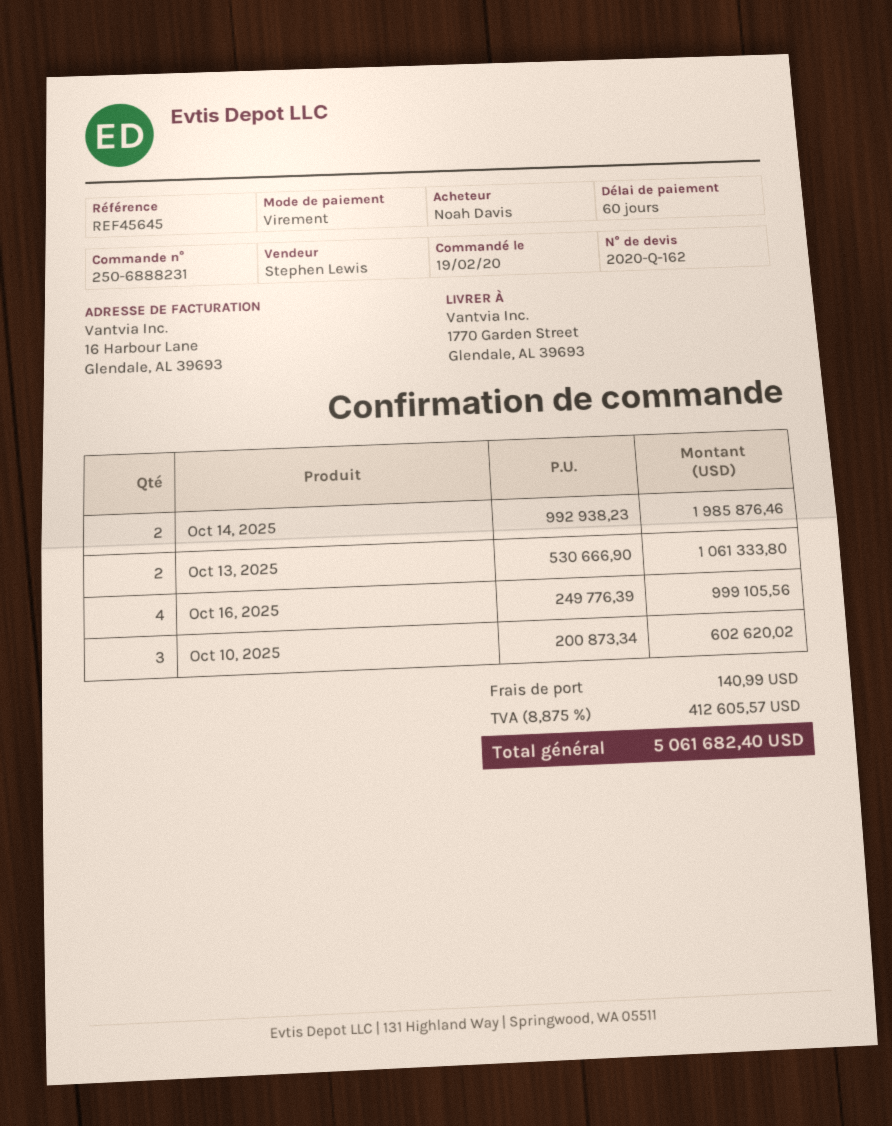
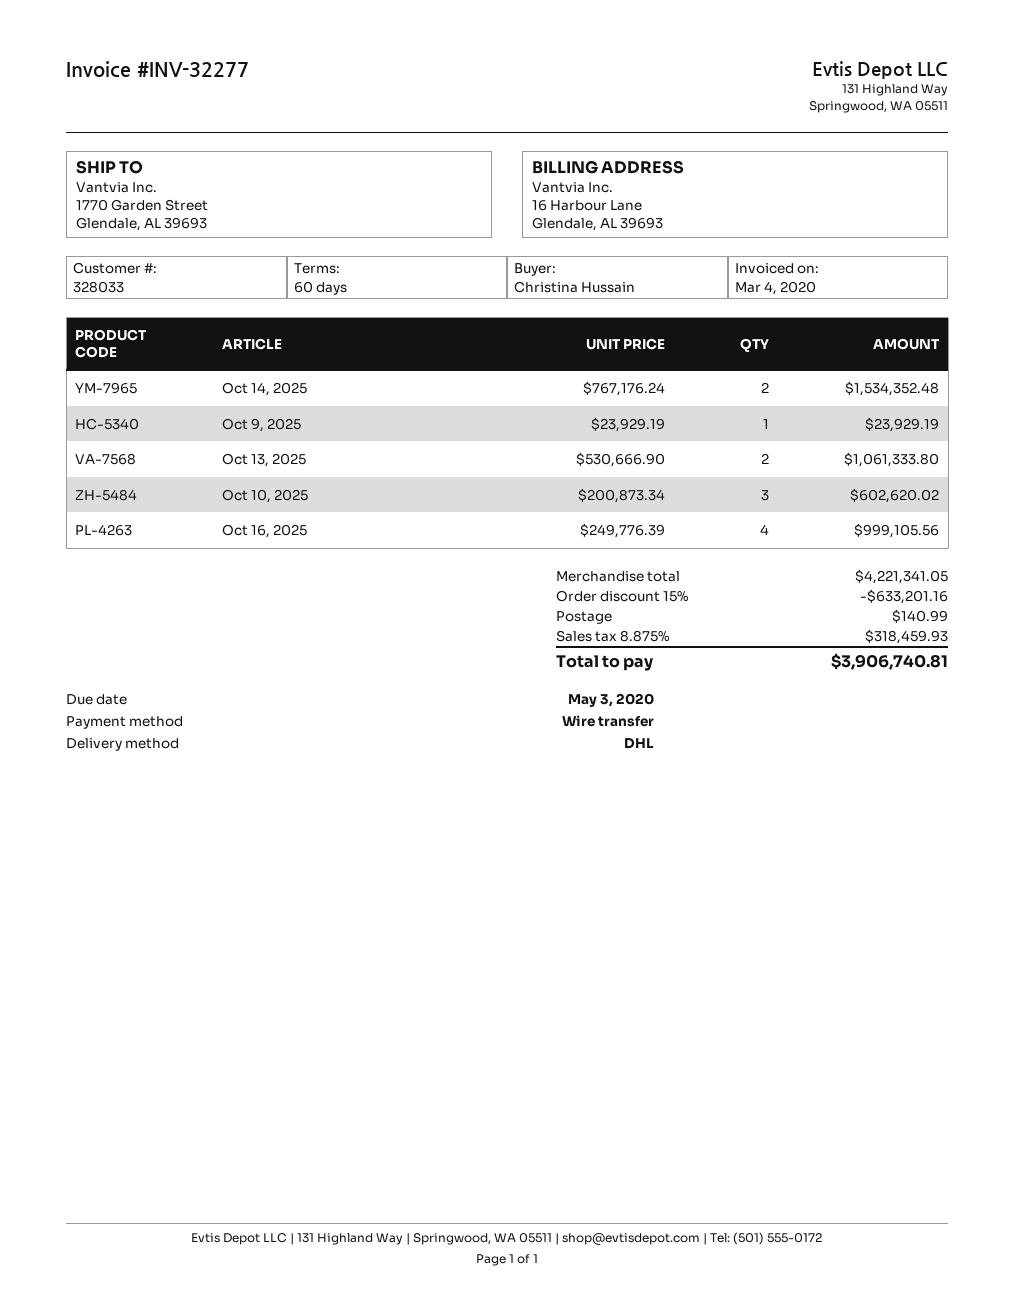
ordered by: Noah Davis -> Christina Hussain
Oct 14, 2025: 2 x 992938.23 = 1985876.46 -> 2 x 767176.24 = 1534352.48
Oct 9, 2025: none -> 1 x 23929.19 = 23929.19
discount: none -> 15% = 633201.16
tax: 8.875% = 412605.57 -> 8.875% = 318459.93
total: 5061682.40 -> 3906740.81

